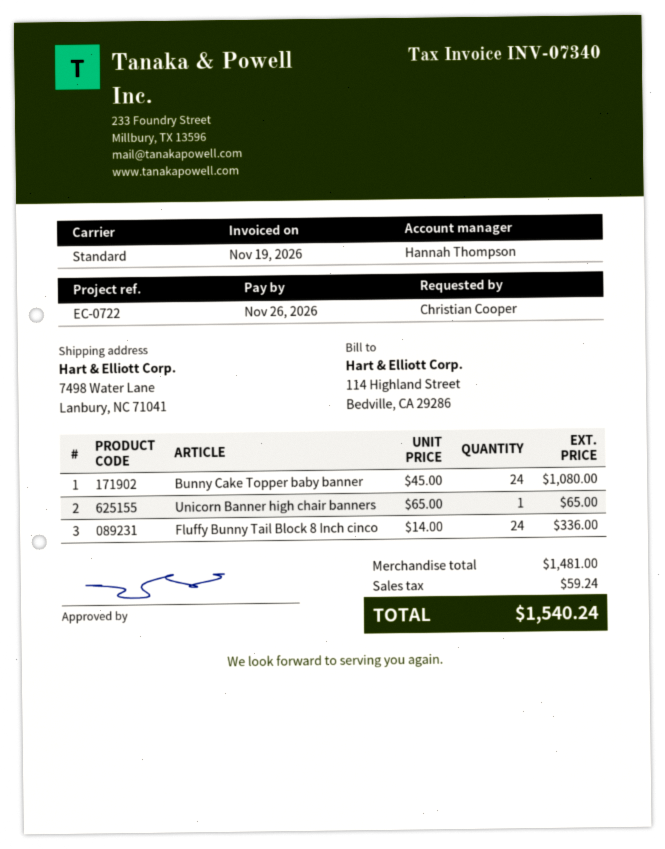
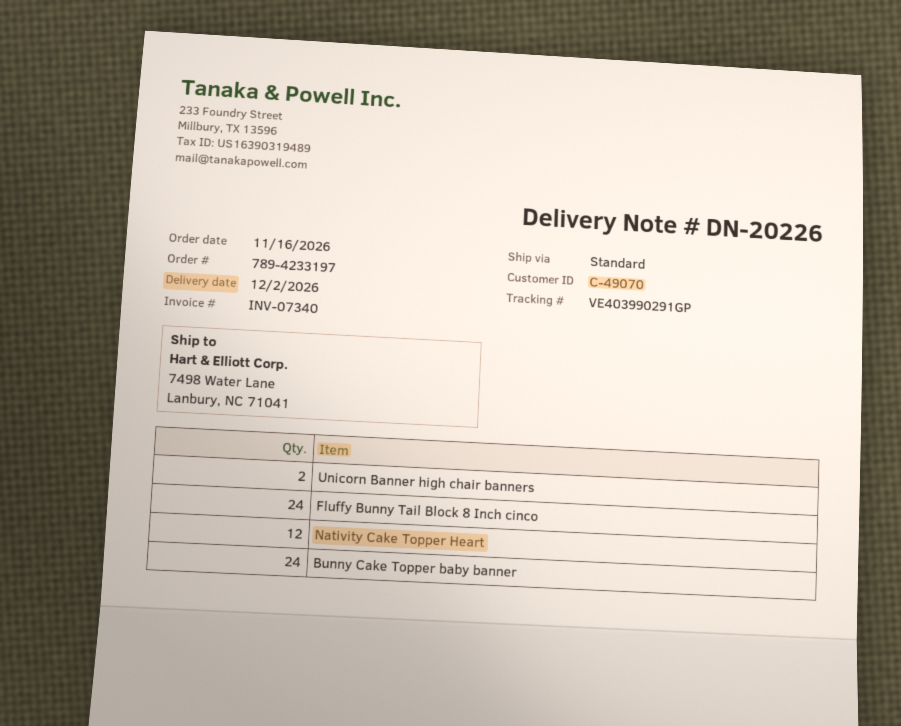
Unicorn Banner high chair banners: 1 -> 2
Nativity Cake Topper Heart: none -> 12

